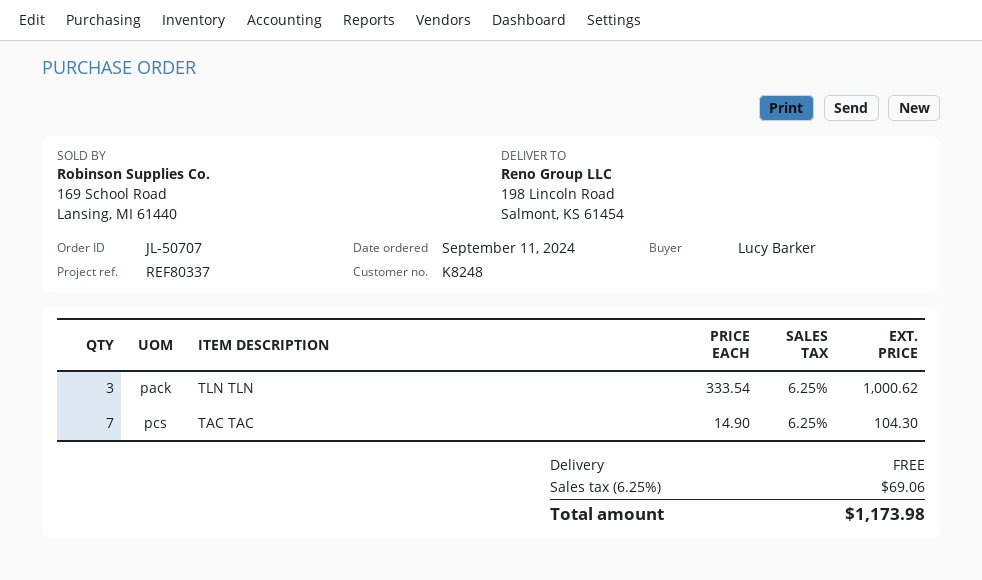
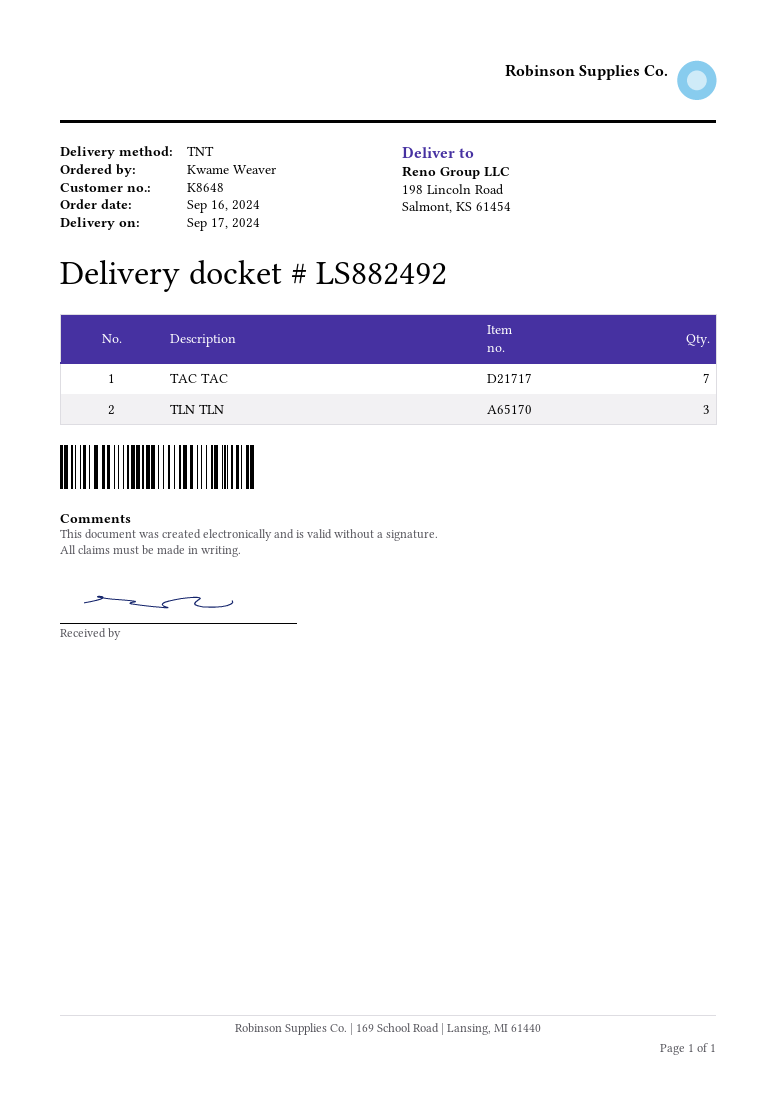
order date: 2024-09-11 -> 2024-09-16
customer number: K8248 -> K8648
ordered by: Lucy Barker -> Kwame Weaver

